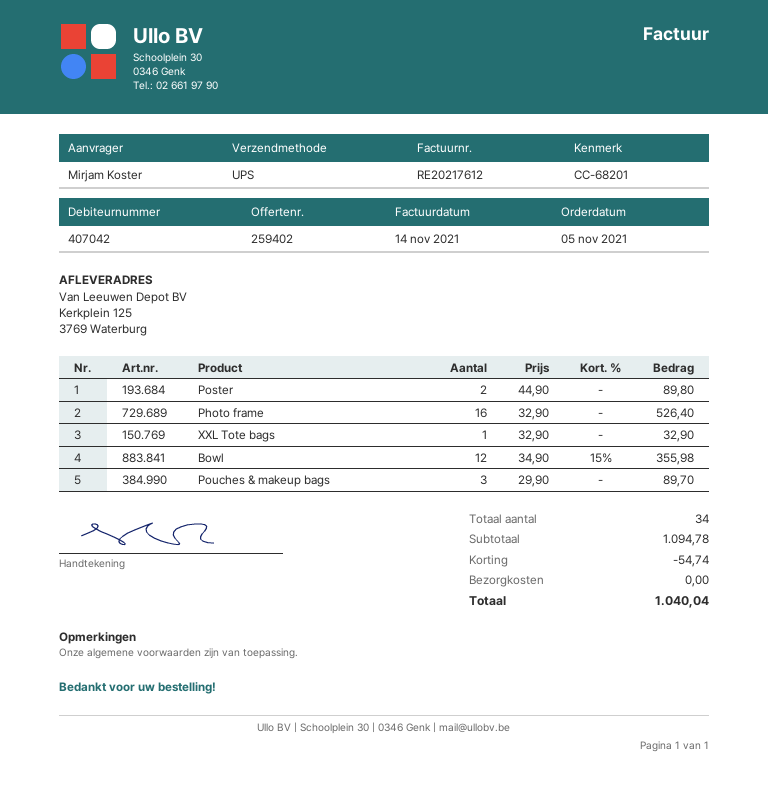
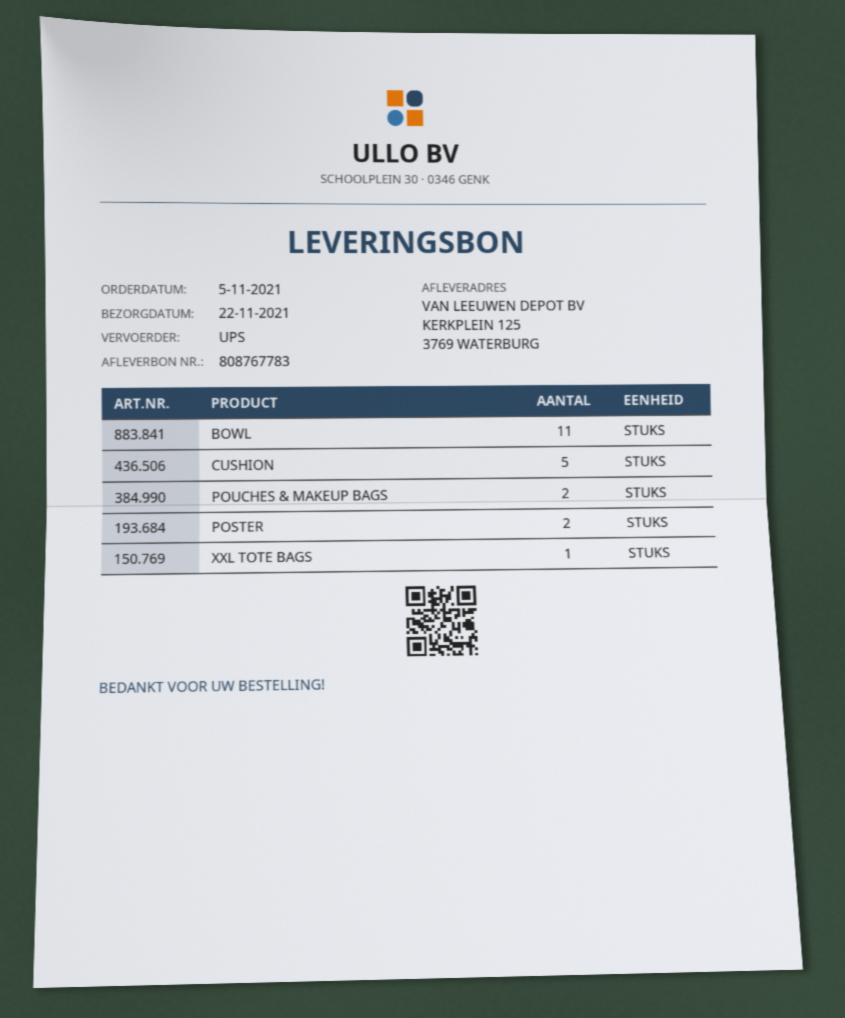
Photo frame: 16 -> none
Bowl: 12 -> 11
Pouches & makeup bags: 3 -> 2
CUSHION: none -> 5

